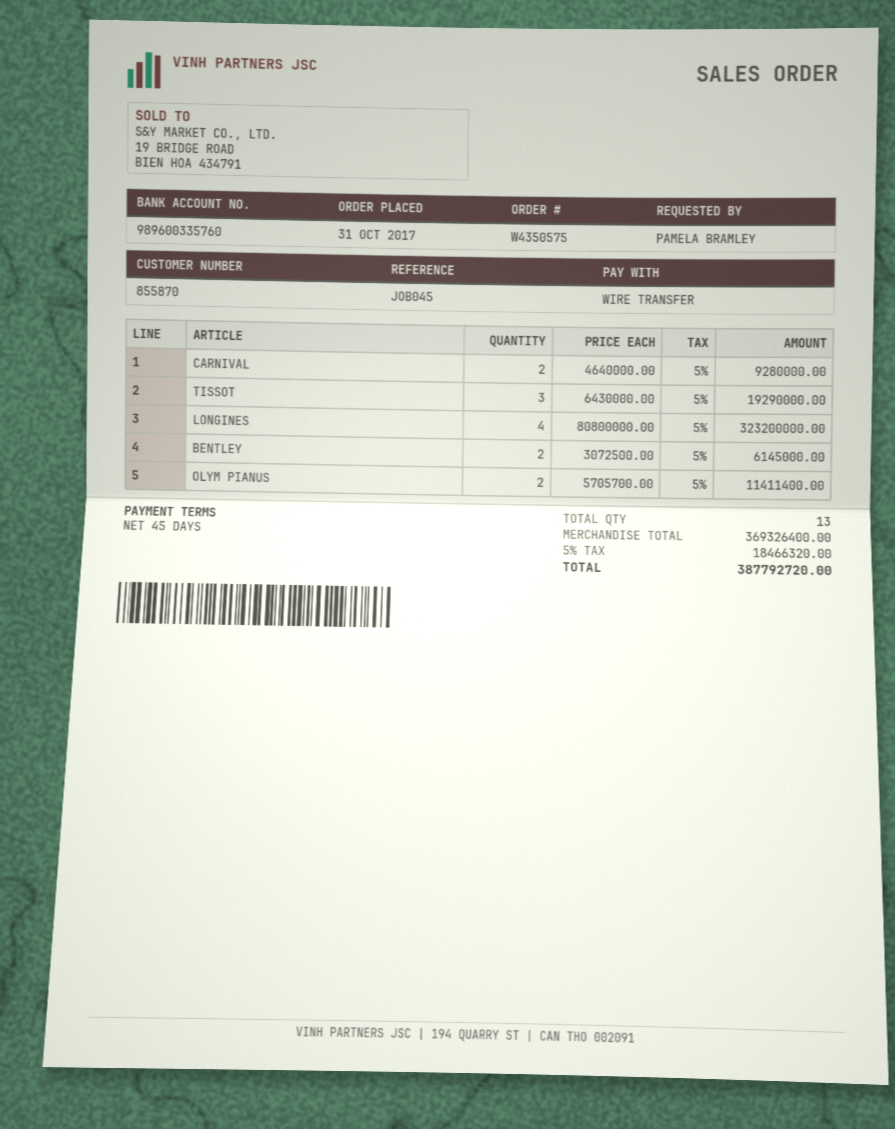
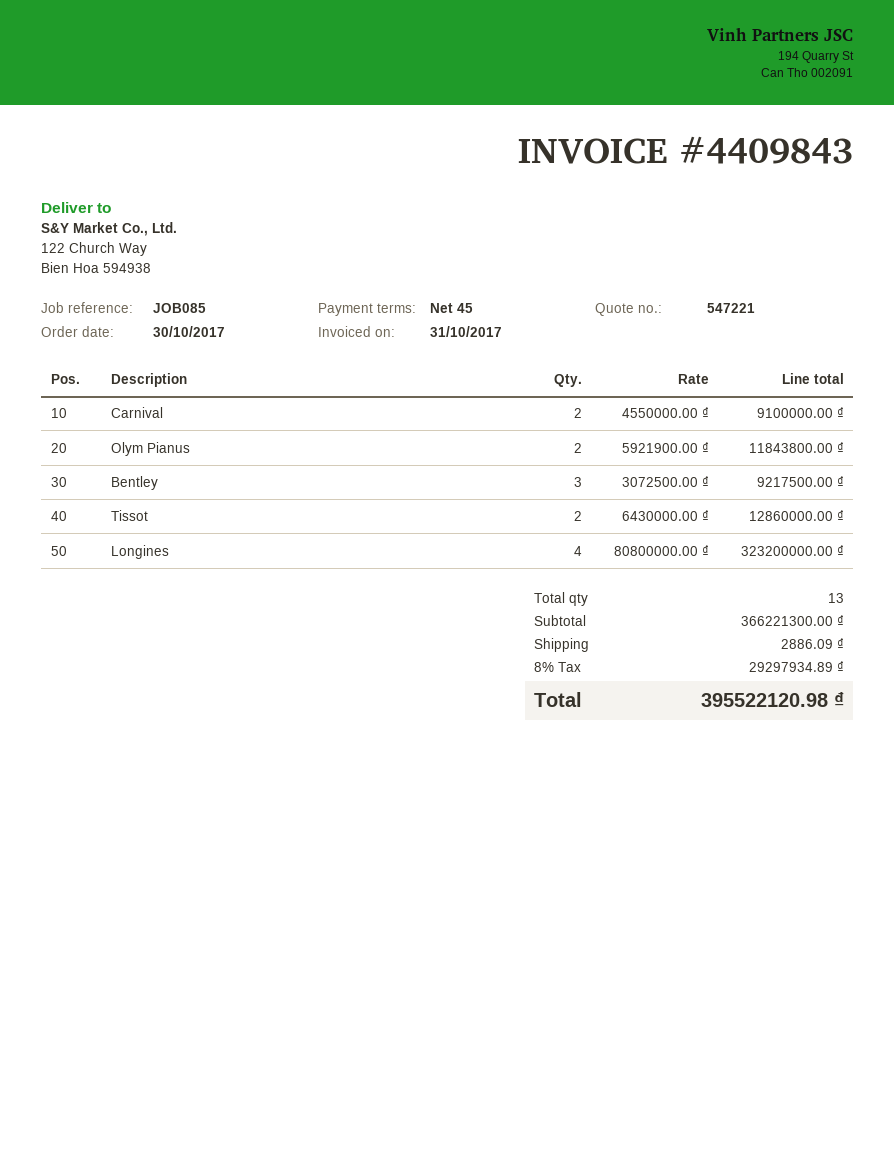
order date: 2017-10-31 -> 2017-10-30
reference: JOB045 -> JOB085
CARNIVAL: 2 x 4640000.00 = 9280000.00 -> 2 x 4550000.00 = 9100000.00
TISSOT: 3 x 6430000.00 = 19290000.00 -> 2 x 6430000.00 = 12860000.00
BENTLEY: 2 x 3072500.00 = 6145000.00 -> 3 x 3072500.00 = 9217500.00
OLYM PIANUS: 2 x 5705700.00 = 11411400.00 -> 2 x 5921900.00 = 11843800.00
subtotal: 369326400.00 -> 366221300.00
shipping: none -> 2886.09
tax: 5% = 18466320.00 -> 8% = 29297934.89
total: 387792720.00 -> 395522120.98

